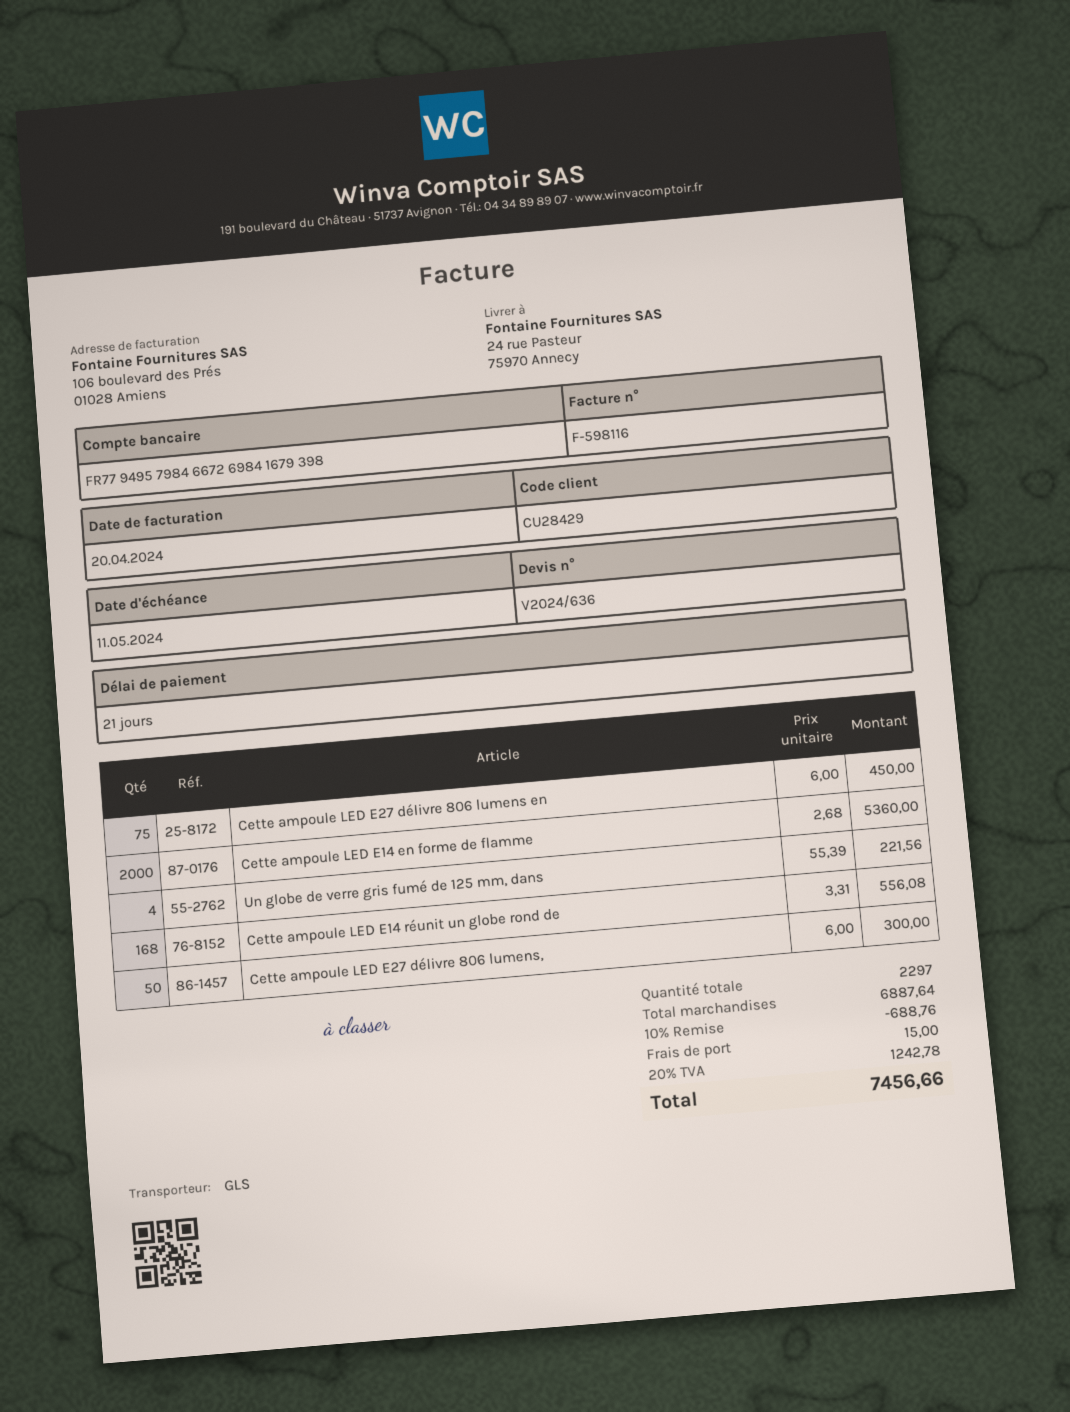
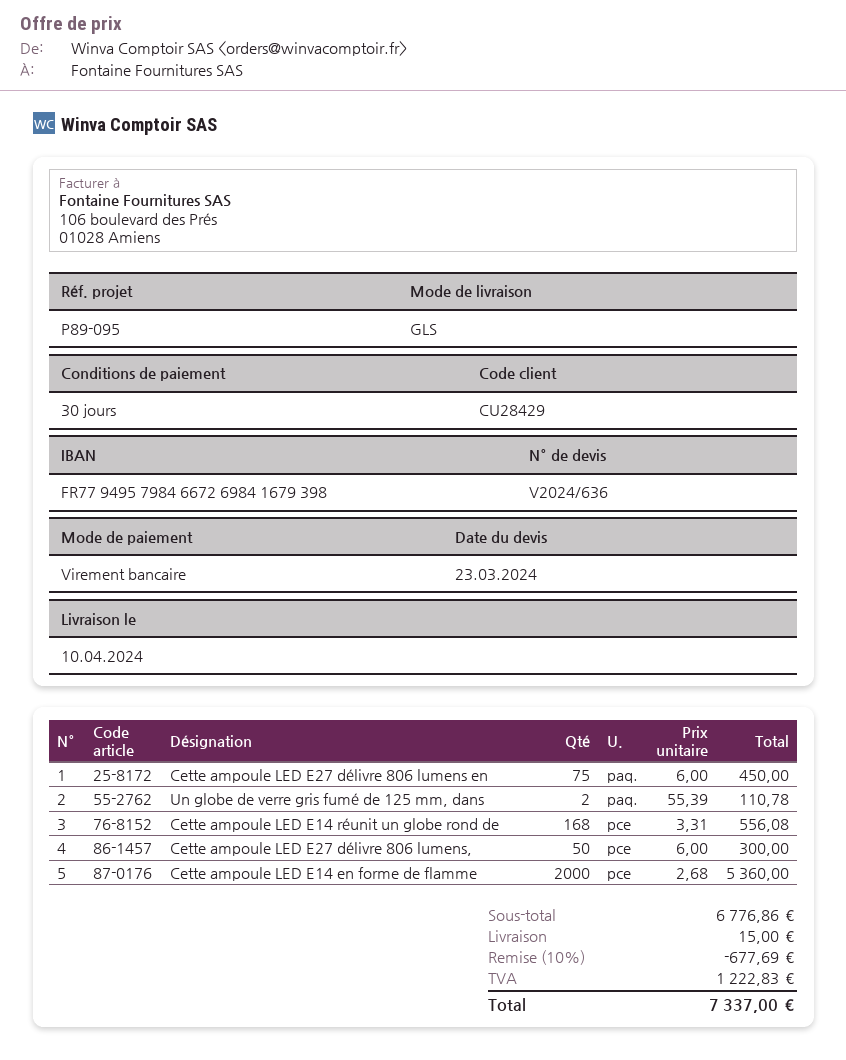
payment terms: 21 days -> 30 days
Un globe de verre gris fumé de 125 mm, dans: 4 x 55.39 = 221.56 -> 2 x 55.39 = 110.78
subtotal: 6887.64 -> 6776.86
discount: 10% = 688.76 -> 10% = 677.69
tax: 1242.78 -> 1222.83
total: 7456.66 -> 7337.00

